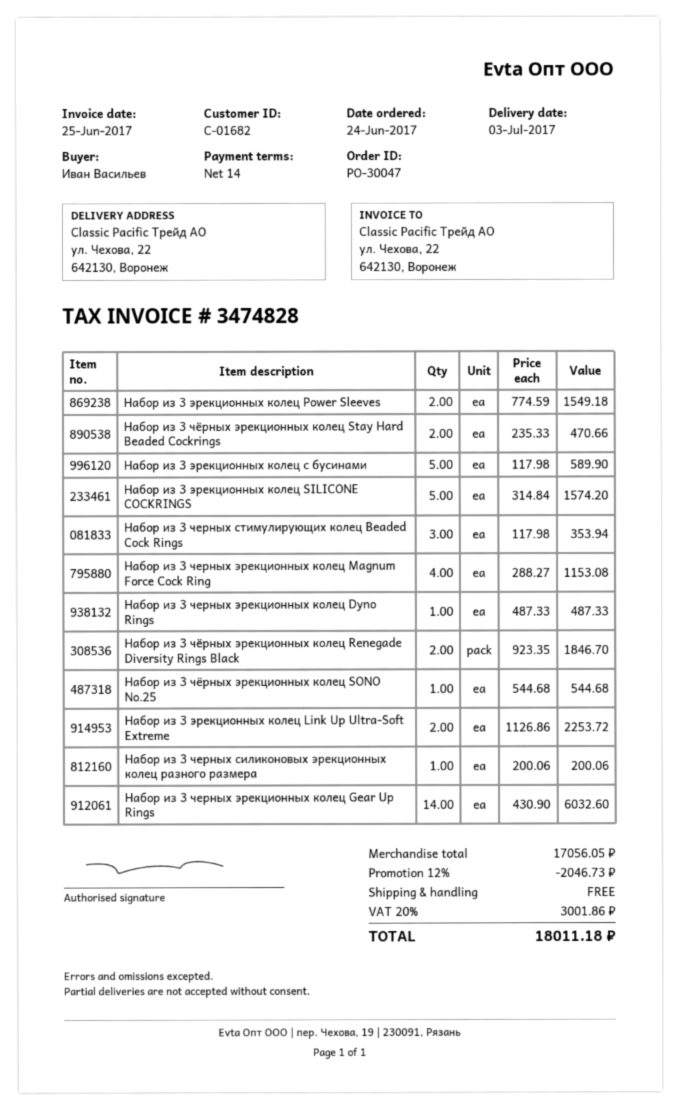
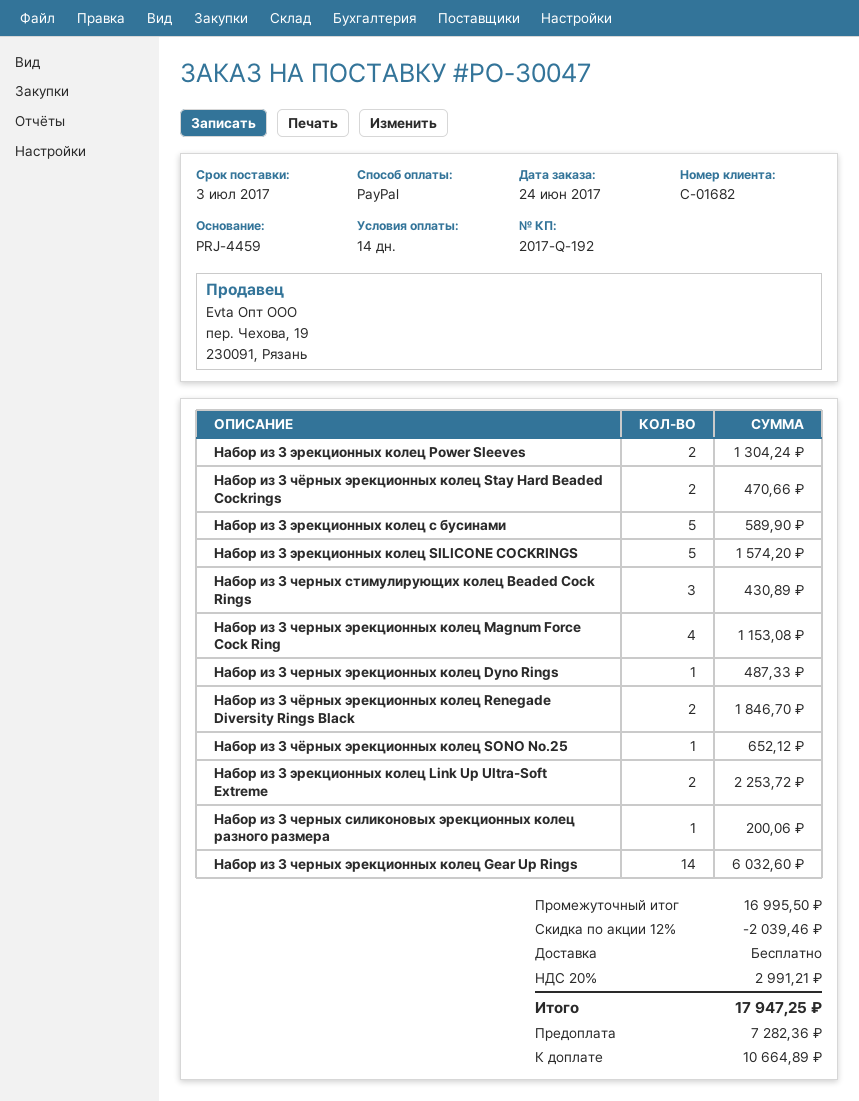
Набор из 3 эрекционных колец Power Sleeves: 2 for 1549.18 -> 2 for 1304.24
Набор из 3 черных стимулирующих колец Beaded Cock Rings: 3 for 353.94 -> 3 for 430.89
Набор из 3 чёрных эрекционных колец SONO No.25: 1 for 544.68 -> 1 for 652.12
subtotal: 17056.05 -> 16995.50
discount: 12% = 2046.73 -> 12% = 2039.46
tax: 20% = 3001.86 -> 20% = 2991.21
total: 18011.18 -> 17947.25

